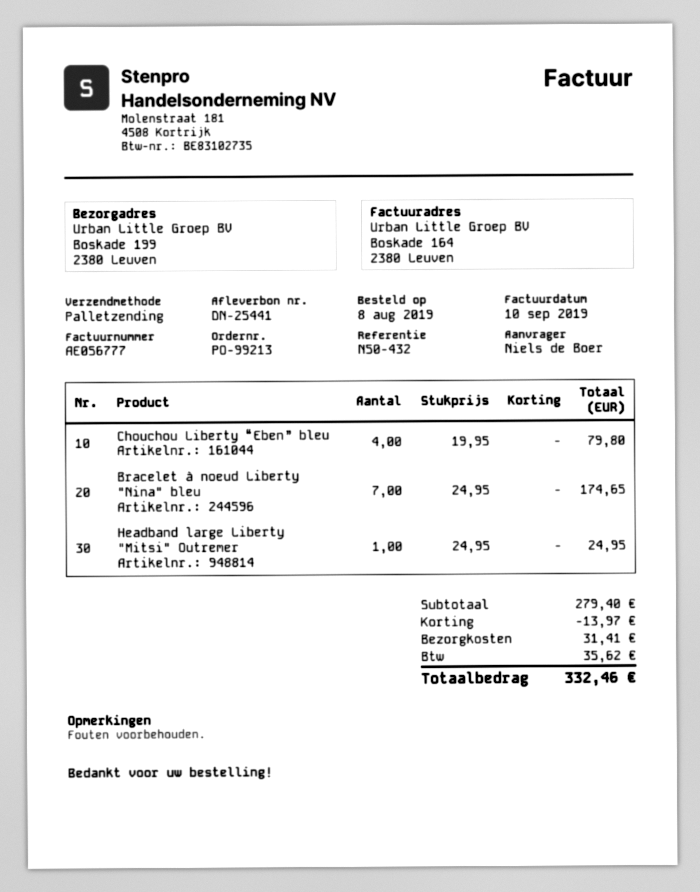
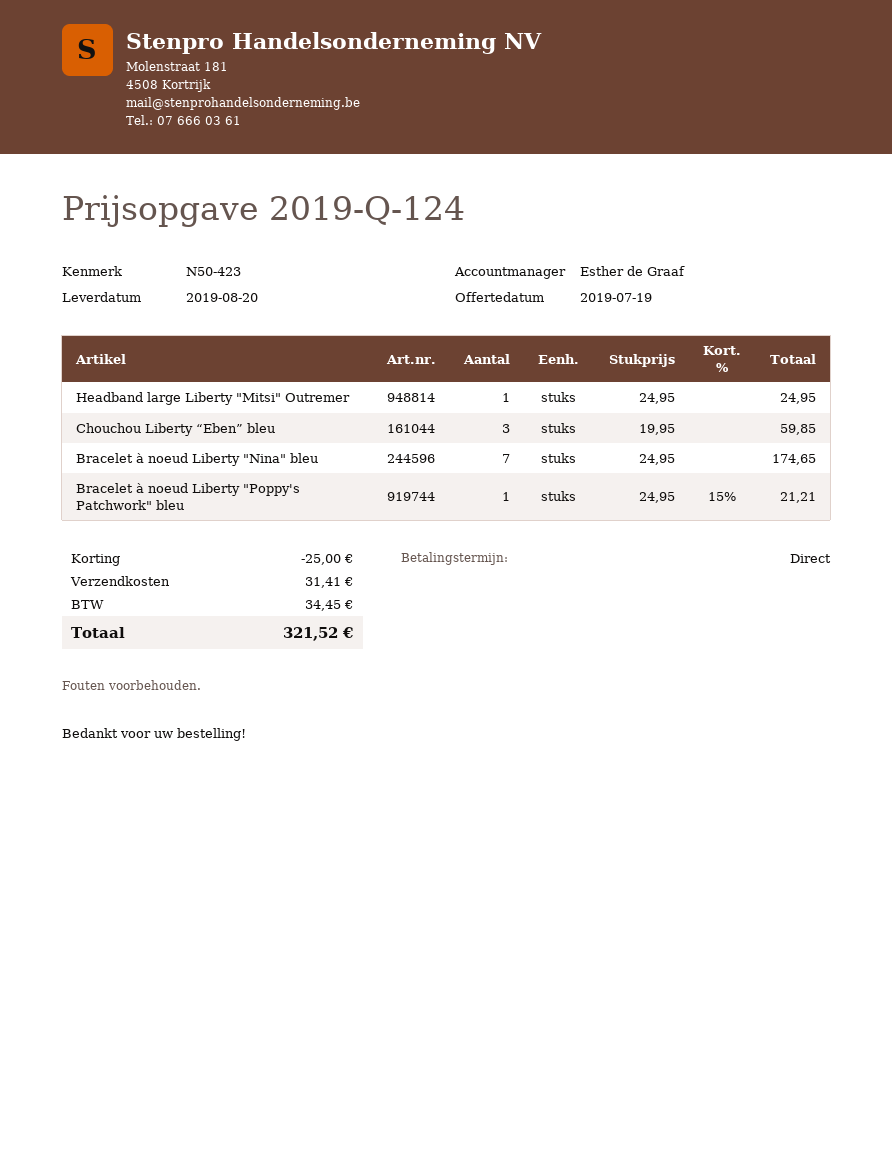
reference: N50-432 -> N50-423
Chouchou Liberty “Eben” bleu: 4 x 19.95 = 79.80 -> 3 x 19.95 = 59.85
Bracelet à noeud Liberty "Poppy's Patchwork" bleu: none -> 1 x 24.95 - 15% = 21.21
discount: 13.97 -> 25.00
tax: 35.62 -> 34.45
total: 332.46 -> 321.52

